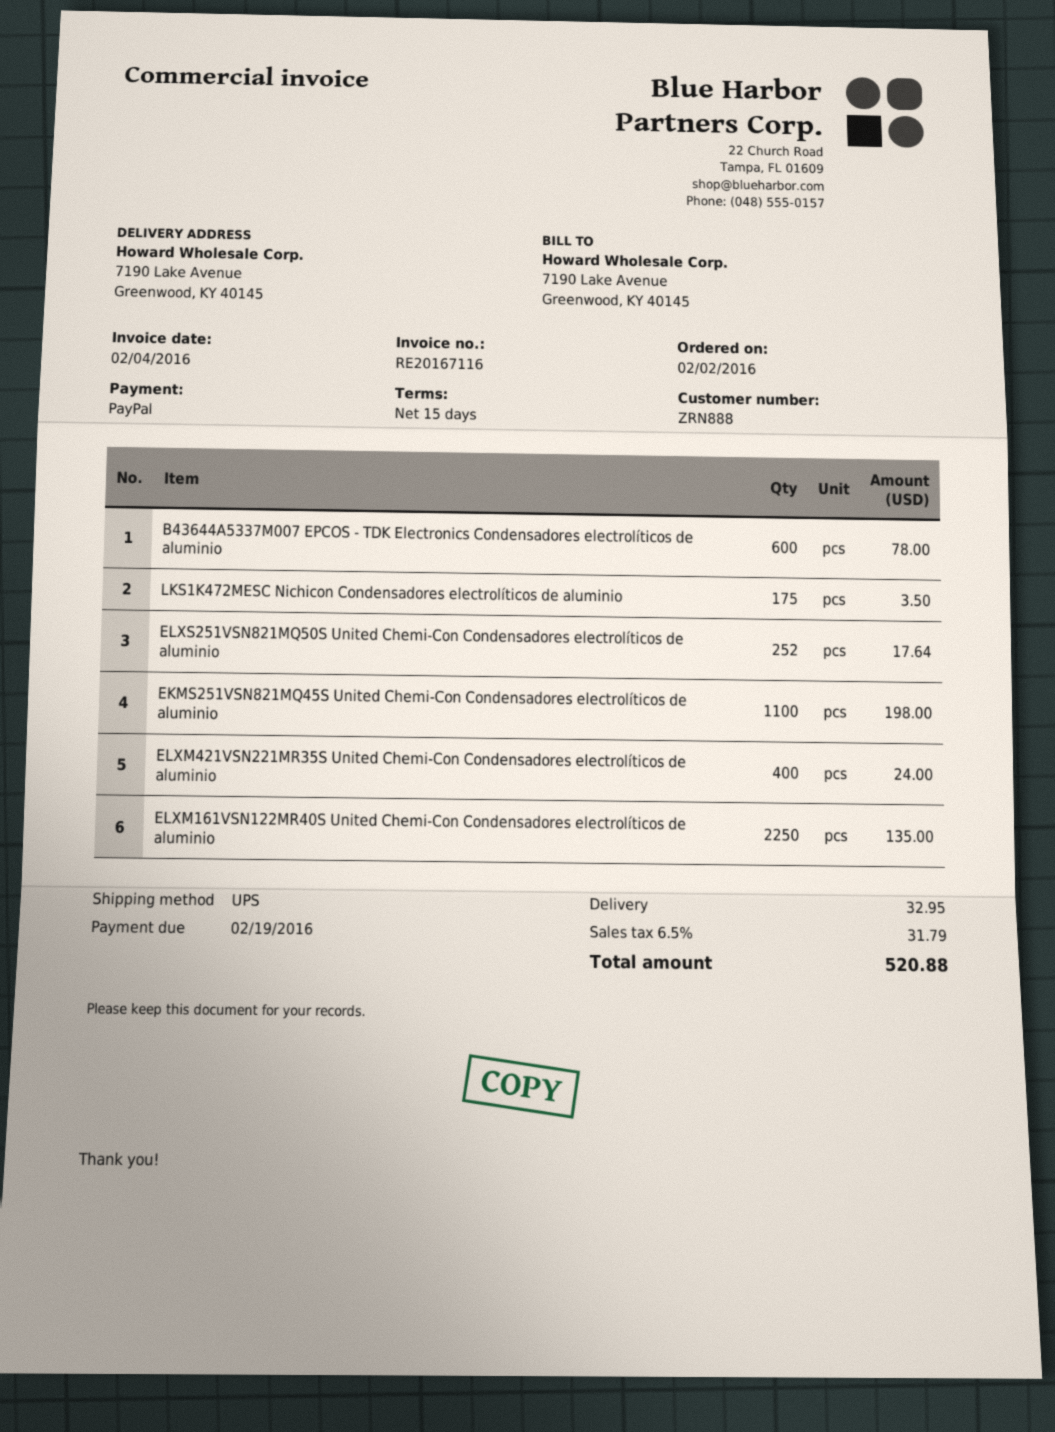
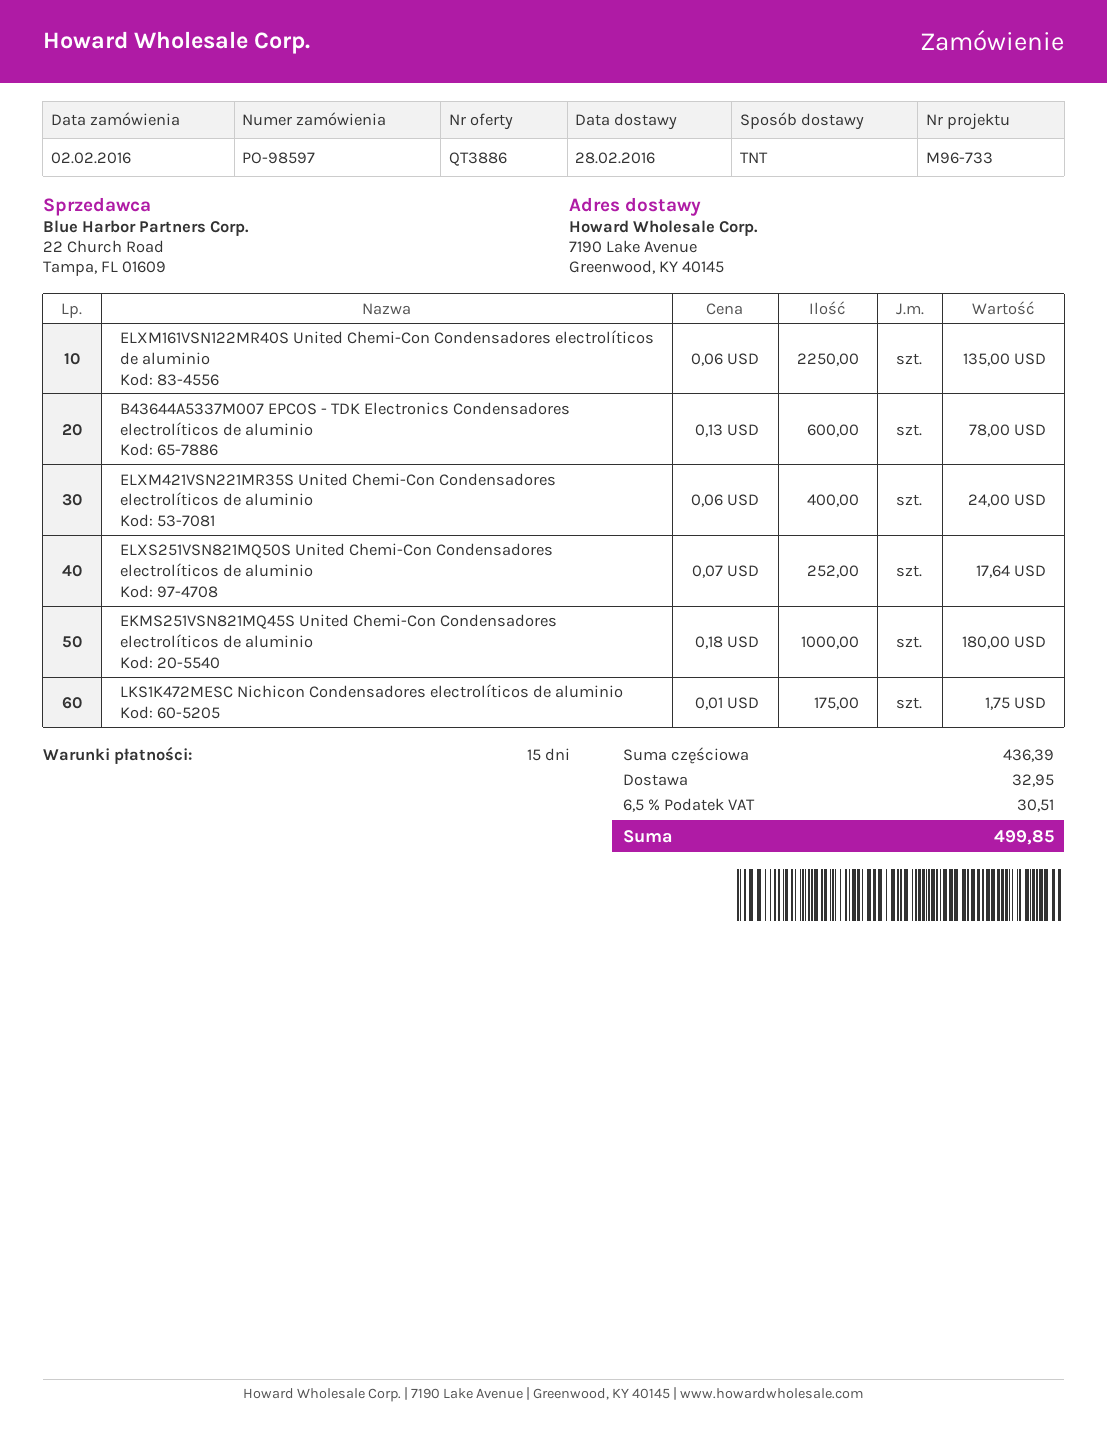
shipping method: UPS -> TNT
LKS1K472MESC Nichicon Condensadores electrolíticos de aluminio: 175 for 3.50 -> 175 for 1.75
EKMS251VSN821MQ45S United Chemi-Con Condensadores electrolíticos de aluminio: 1100 for 198.00 -> 1000 for 180.00
tax: 6.5% = 31.79 -> 6.5% = 30.51
total: 520.88 -> 499.85

